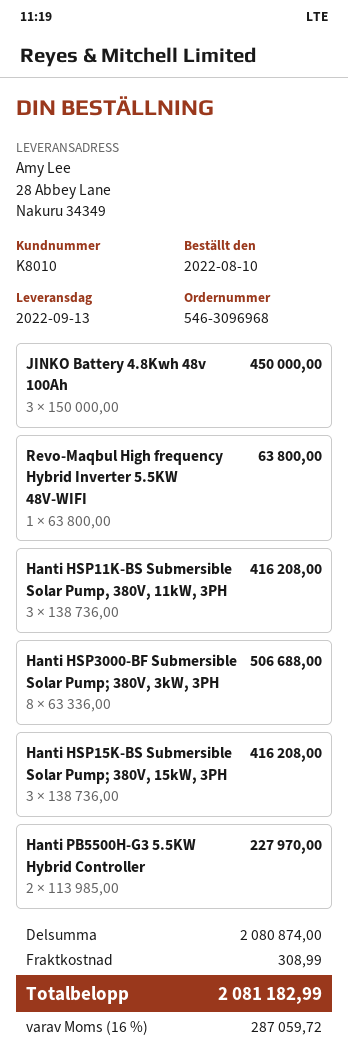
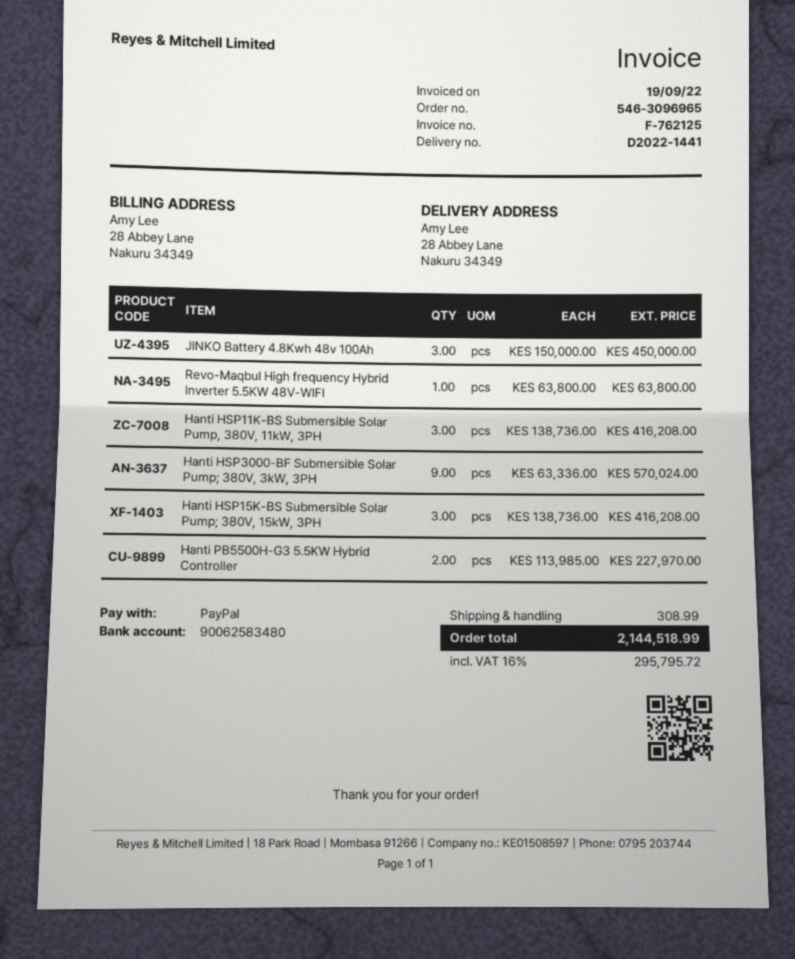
order number: 546-3096968 -> 546-3096965
Hanti HSP3000-BF Submersible Solar Pump; 380V, 3kW, 3PH: 8 x 63336.00 = 506688.00 -> 9 x 63336.00 = 570024.00
tax: 16% = 287059.72 -> 16% = 295795.72
total: 2081182.99 -> 2144518.99

